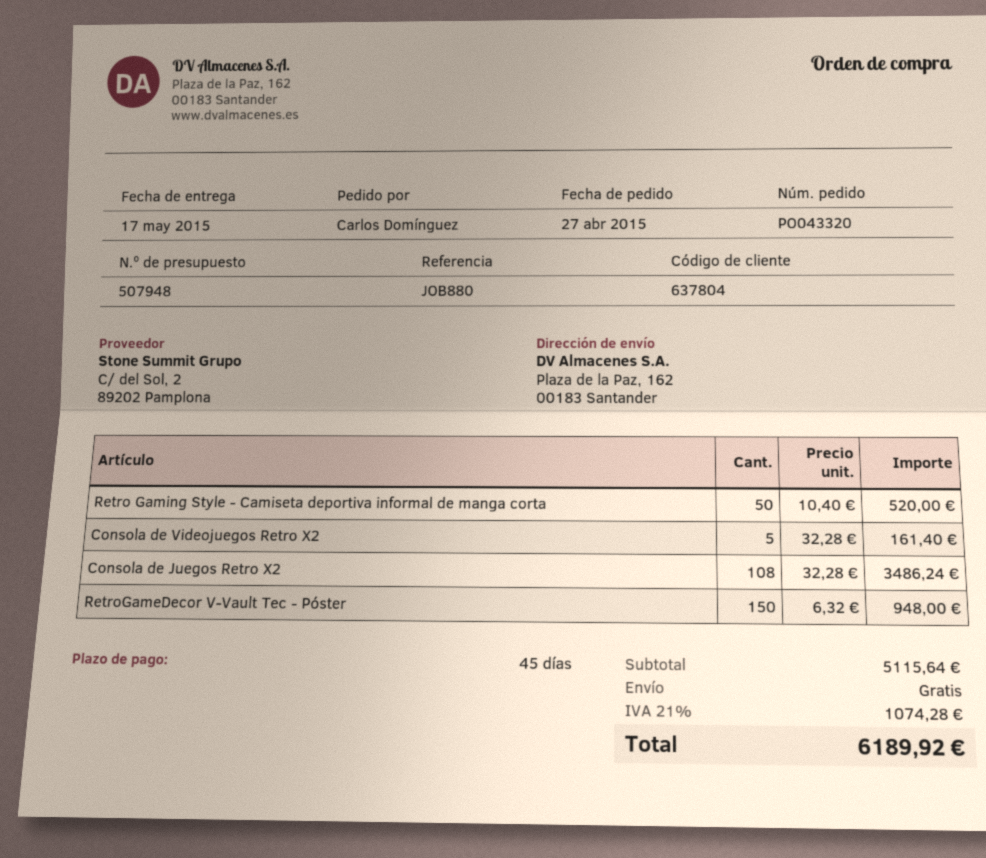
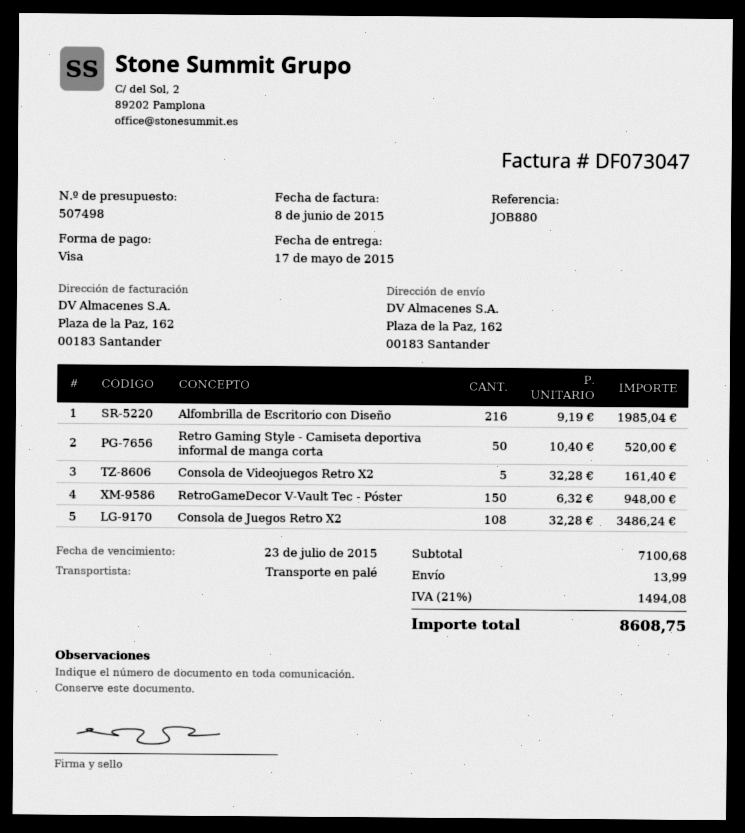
quote number: 507948 -> 507498
Alfombrilla de Escritorio con Diseño: none -> 216 x 9.19 = 1985.04
subtotal: 5115.64 -> 7100.68
shipping: 0.00 -> 13.99
tax: 21% = 1074.28 -> 21% = 1494.08
total: 6189.92 -> 8608.75

